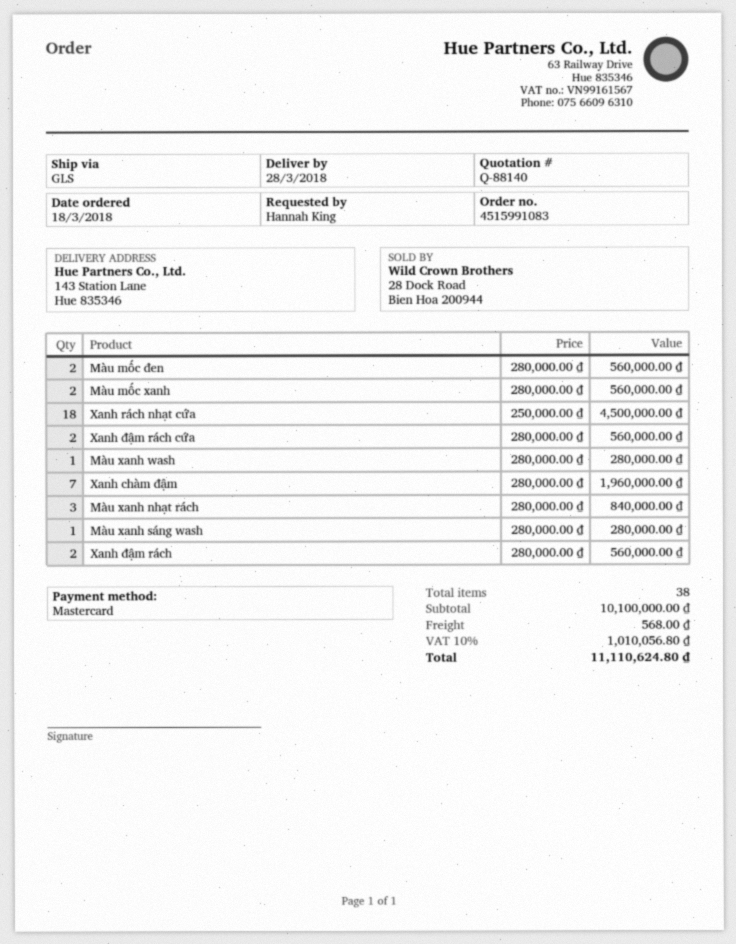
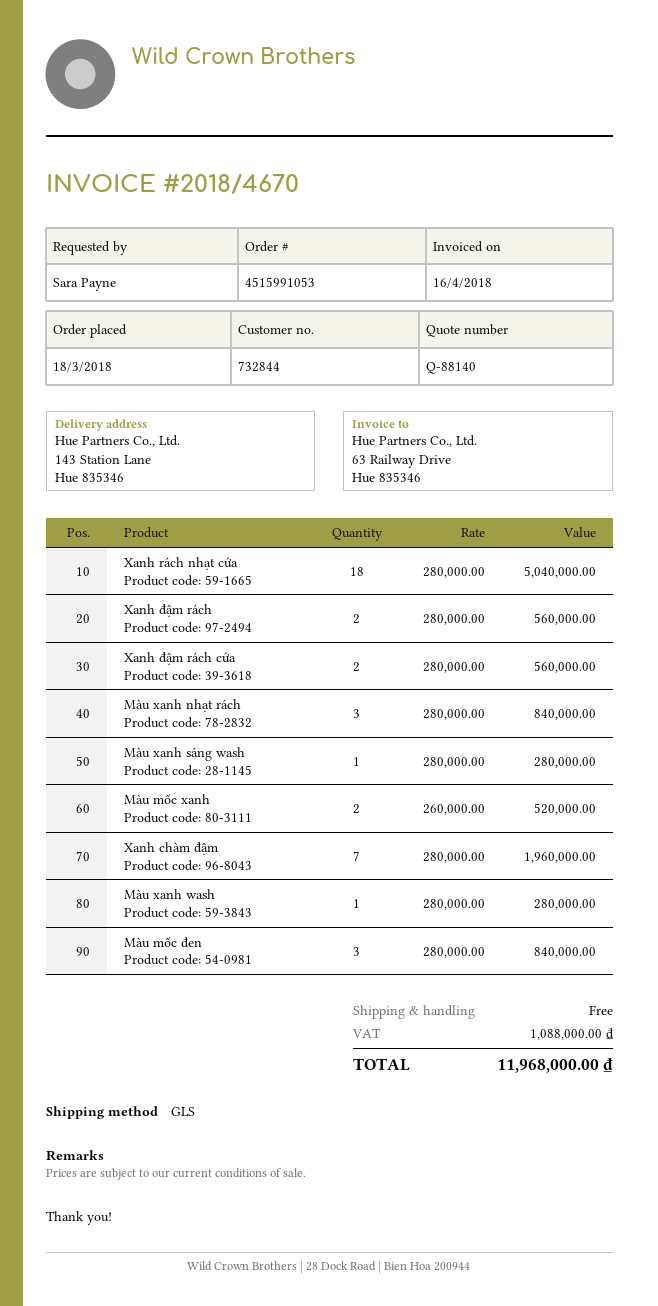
order number: 4515991083 -> 4515991053
ordered by: Hannah King -> Sara Payne
Màu mốc đen: 2 x 280000.00 = 560000.00 -> 3 x 280000.00 = 840000.00
Màu mốc xanh: 2 x 280000.00 = 560000.00 -> 2 x 260000.00 = 520000.00
Xanh rách nhạt cứa: 18 x 250000.00 = 4500000.00 -> 18 x 280000.00 = 5040000.00
shipping: 568.00 -> 0.00
tax: 1010056.80 -> 1088000.00
total: 11110624.80 -> 11968000.00

